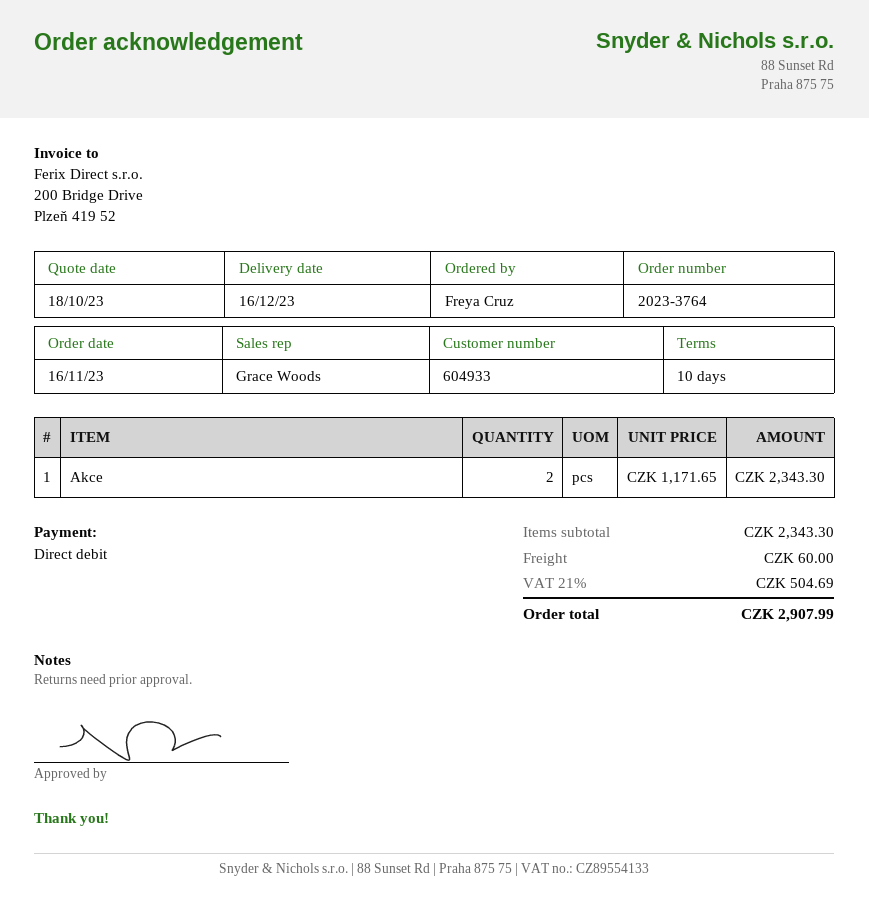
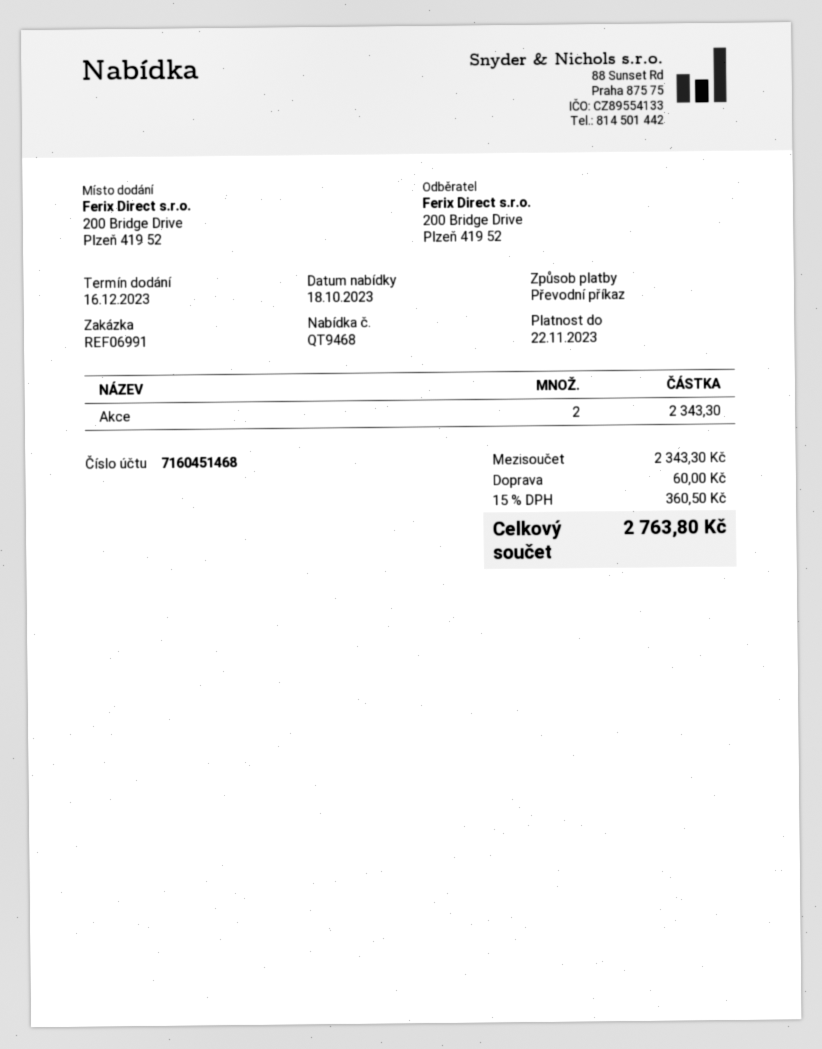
payment method: direct debit -> bank transfer
tax: 21% = 504.69 -> 15% = 360.50
total: 2907.99 -> 2763.80

